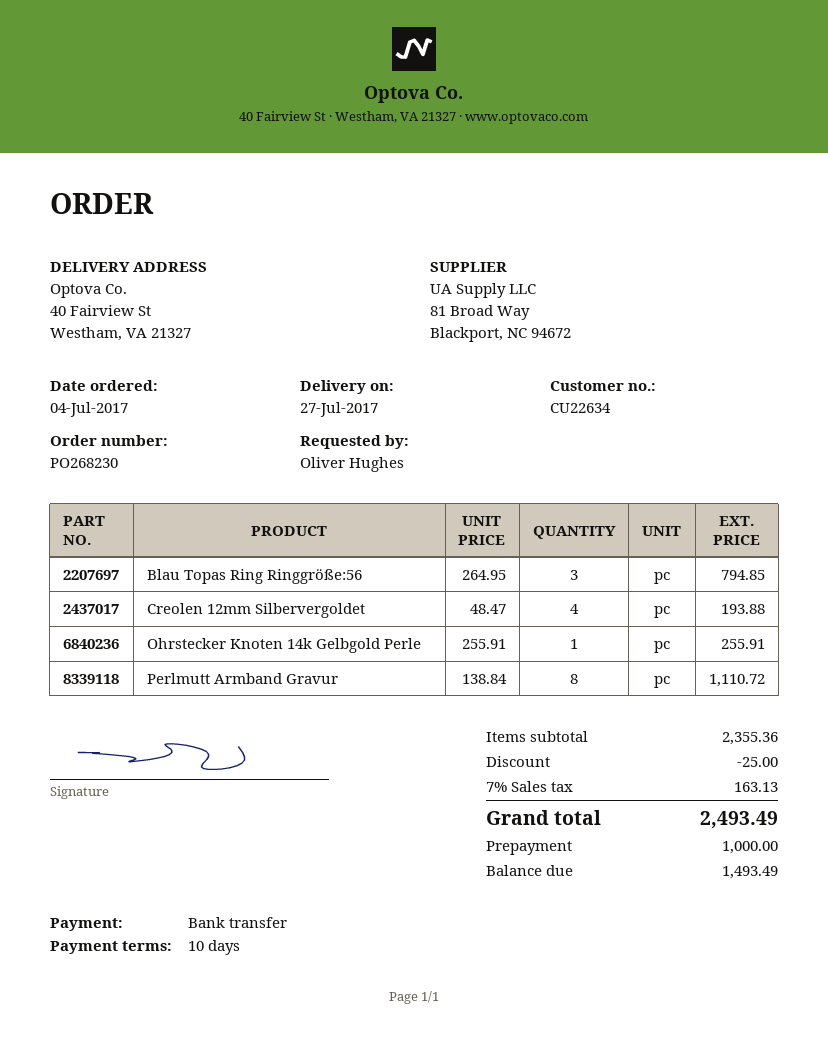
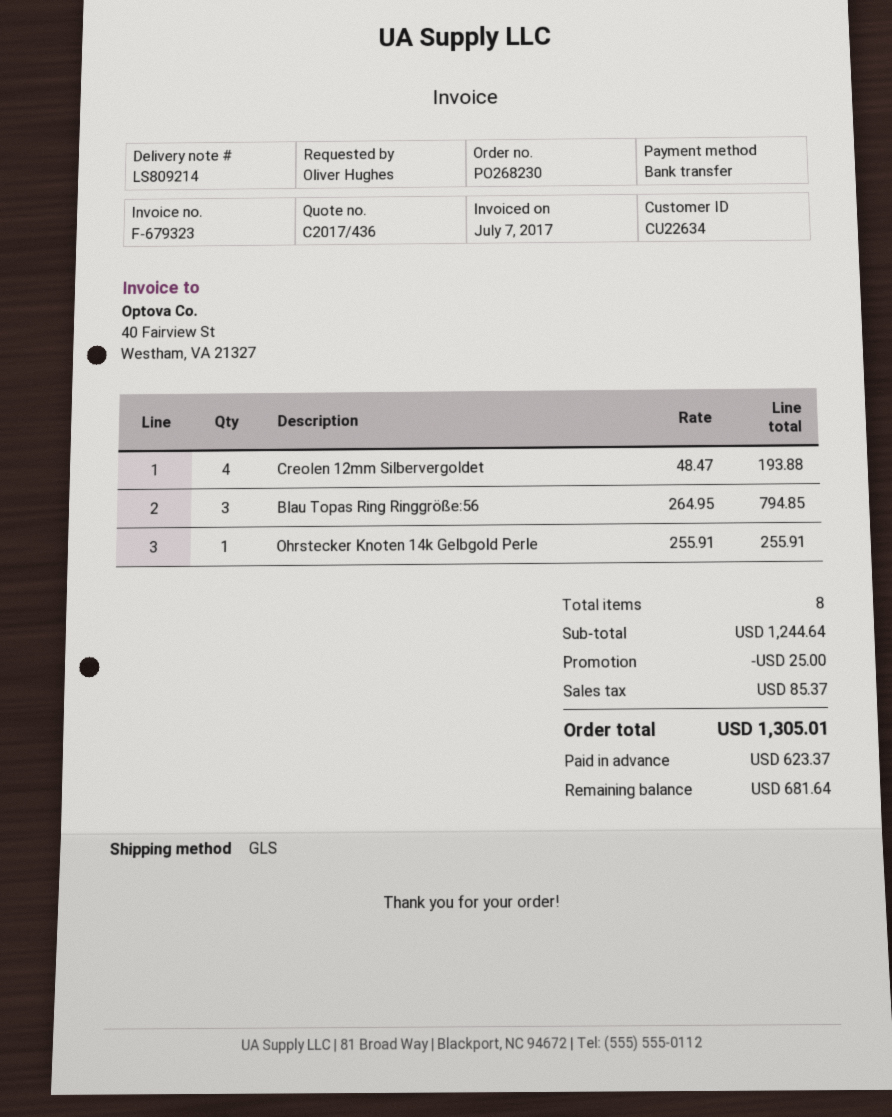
Perlmutt Armband Gravur: 8 x 138.84 = 1110.72 -> none
subtotal: 2355.36 -> 1244.64
tax: 163.13 -> 85.37
total: 2493.49 -> 1305.01
deposit: 1000.00 -> 623.37
balance: 1493.49 -> 681.64

